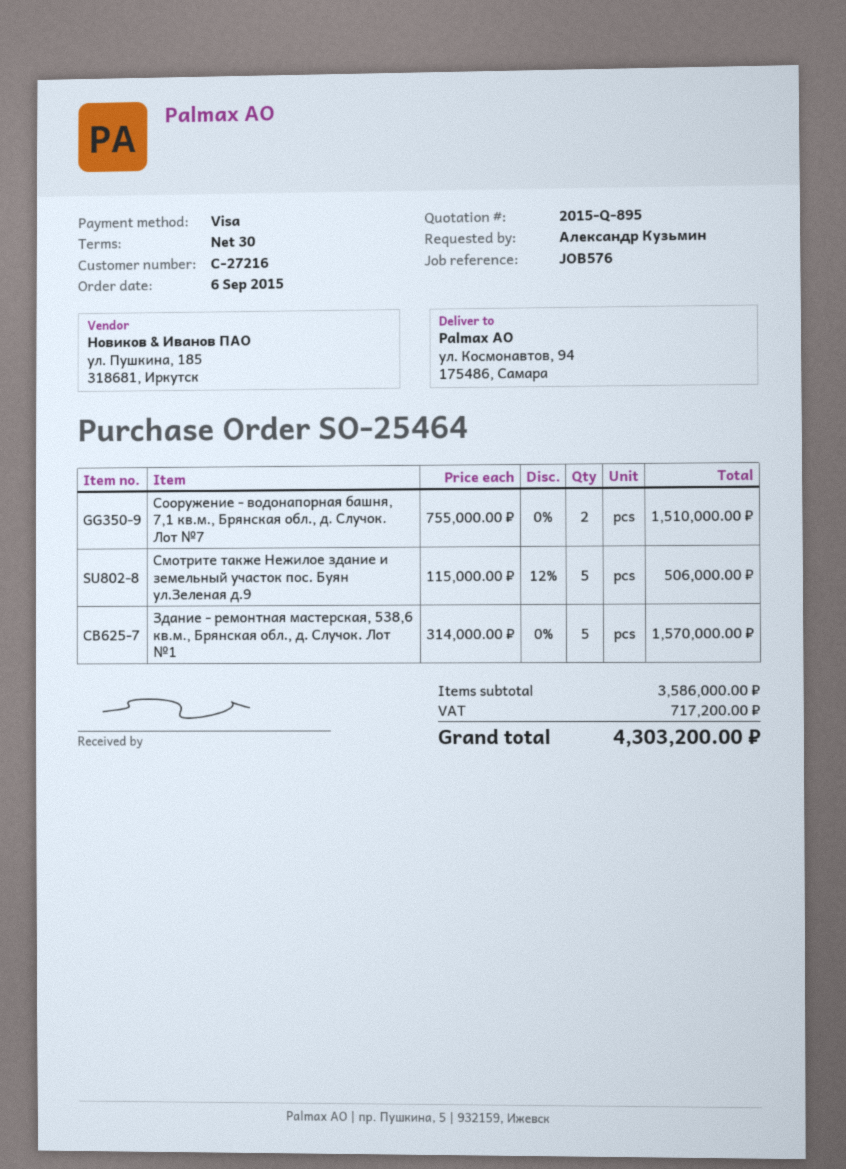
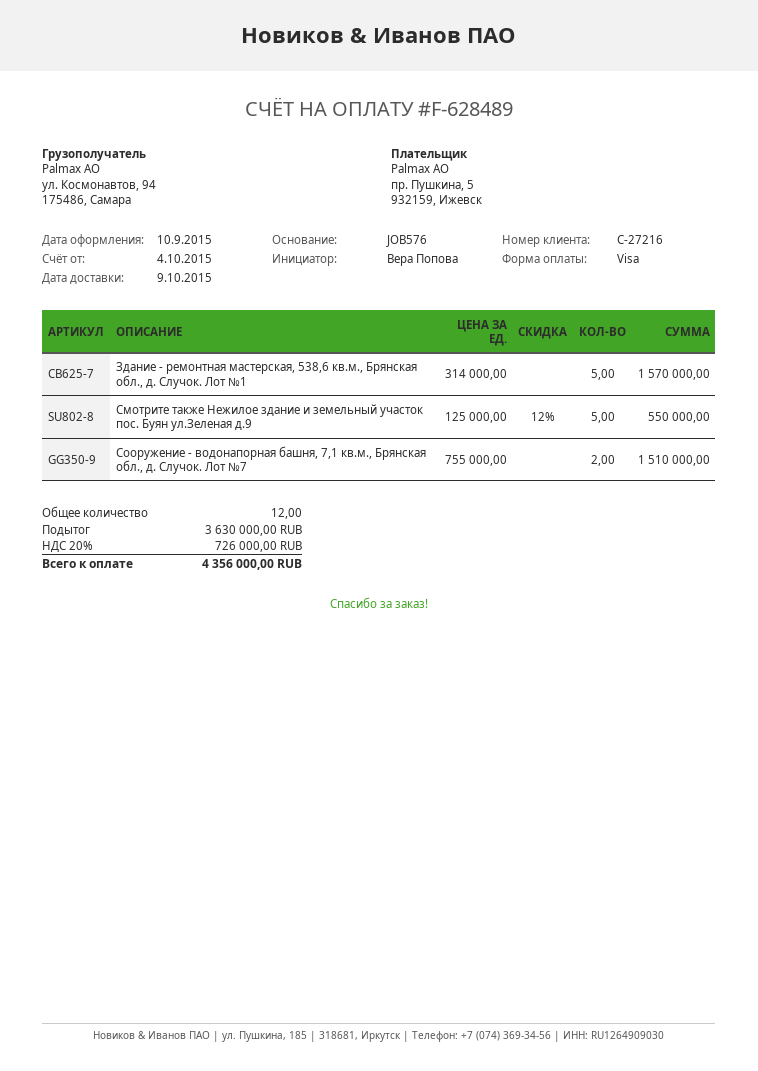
order date: 2015-09-06 -> 2015-09-10
ordered by: Александр Кузьмин -> Вера Попова
Смотрите также Нежилое здание и земельный участок пос. Буян ул.Зеленая д.9: 5 x 115000.00 - 12% = 506000.00 -> 5 x 125000.00 - 12% = 550000.00
subtotal: 3586000.00 -> 3630000.00
tax: 717200.00 -> 726000.00
total: 4303200.00 -> 4356000.00

